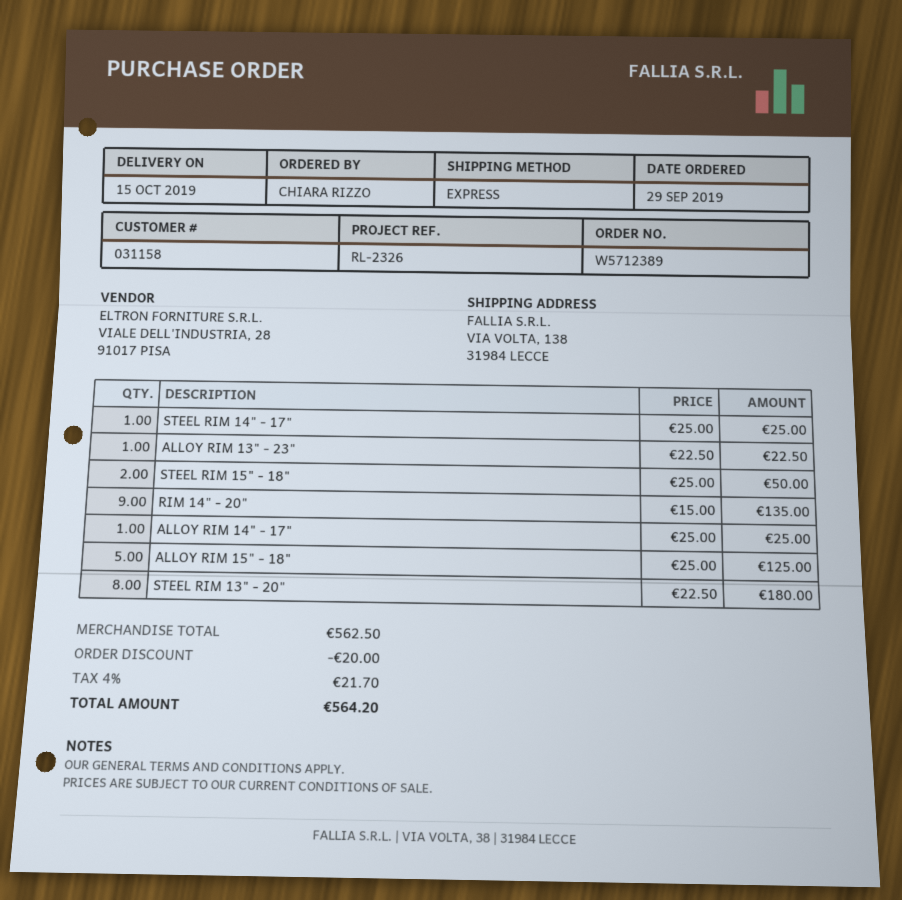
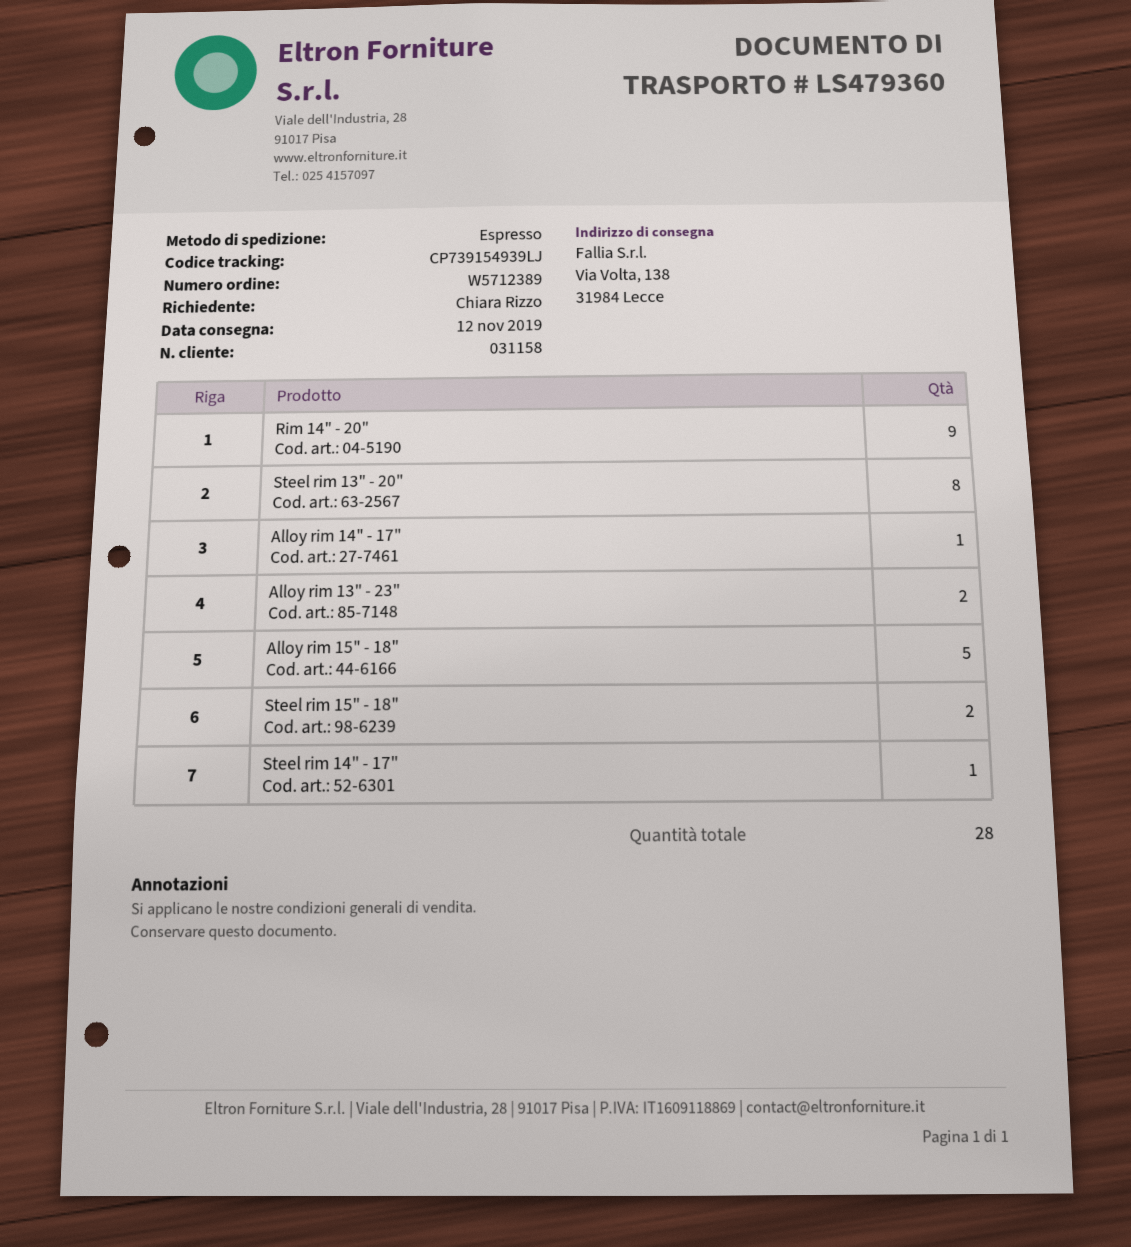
delivery date: 2019-10-15 -> 2019-11-12
ALLOY RIM 13" - 23": 1 -> 2

